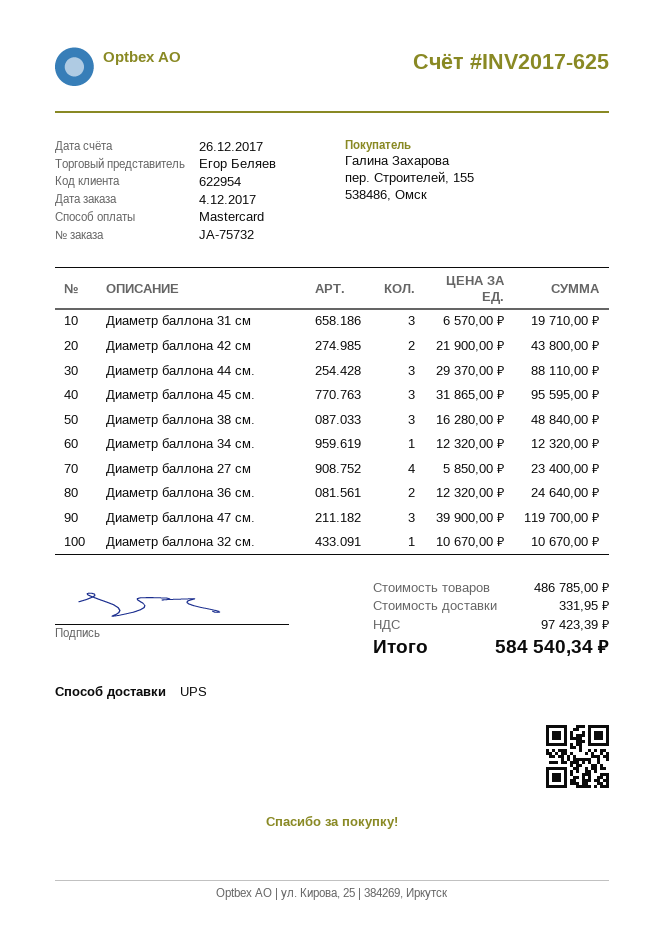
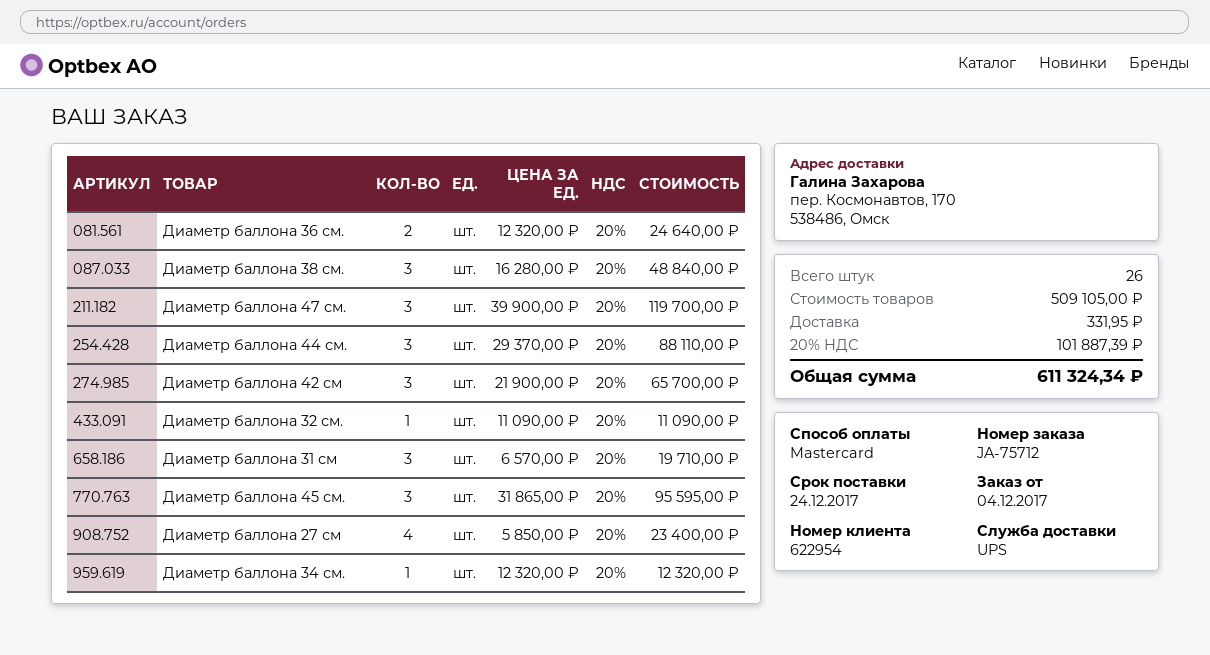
order number: JA-75732 -> JA-75712
Диаметр баллона 42 см: 2 x 21900.00 = 43800.00 -> 3 x 21900.00 = 65700.00
Диаметр баллона 32 см.: 1 x 10670.00 = 10670.00 -> 1 x 11090.00 = 11090.00
subtotal: 486785.00 -> 509105.00
tax: 97423.39 -> 101887.39
total: 584540.34 -> 611324.34

